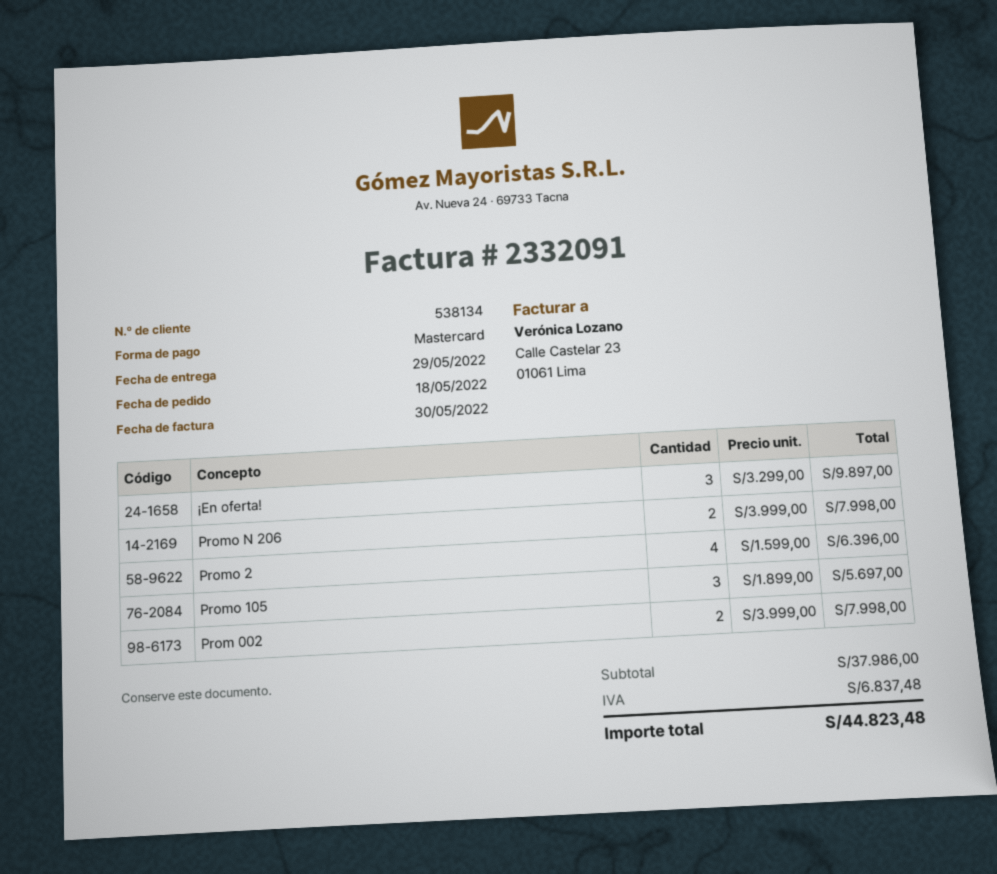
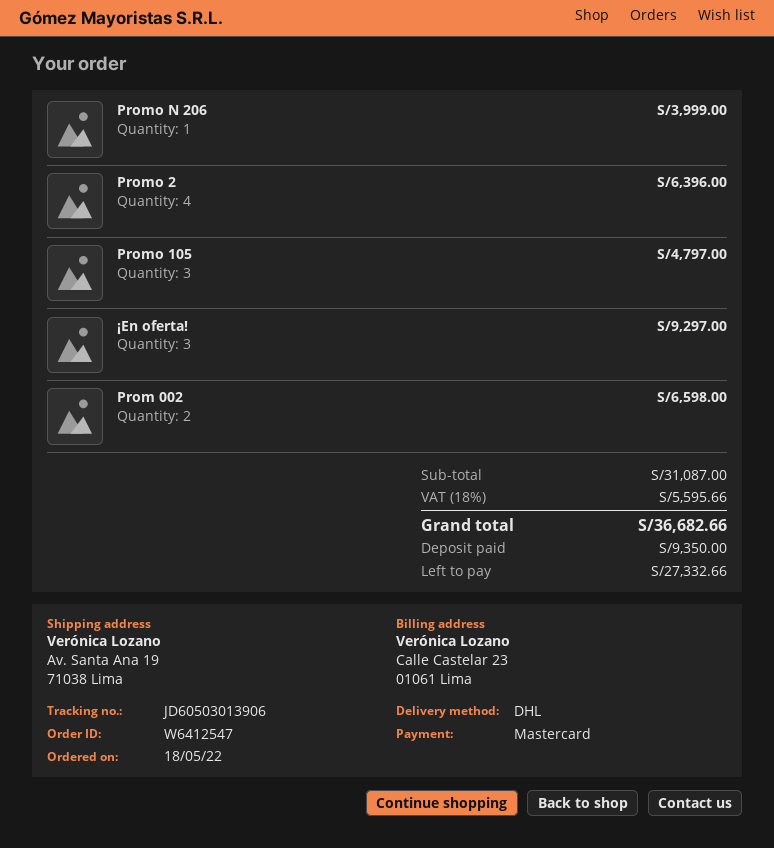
¡En oferta!: 3 for 9897.00 -> 3 for 9297.00
Promo N 206: 2 for 7998.00 -> 1 for 3999.00
Promo 105: 3 for 5697.00 -> 3 for 4797.00
Prom 002: 2 for 7998.00 -> 2 for 6598.00
subtotal: 37986.00 -> 31087.00
tax: 6837.48 -> 5595.66
total: 44823.48 -> 36682.66

